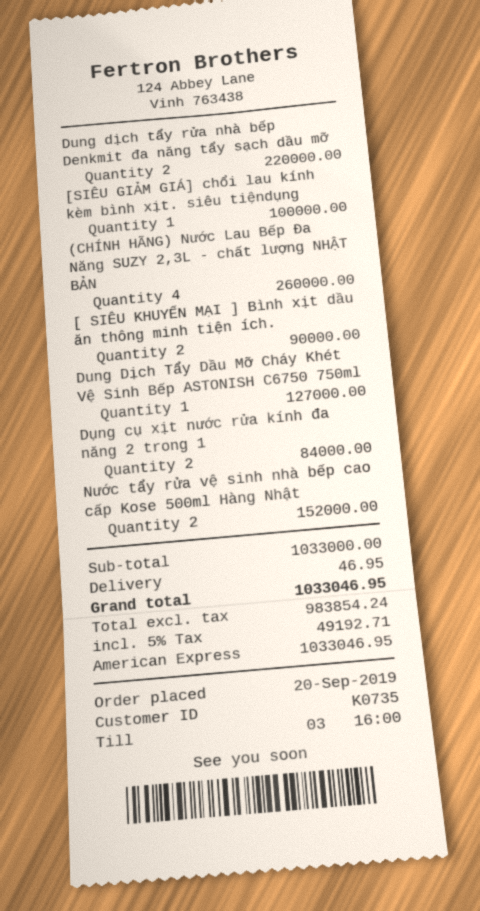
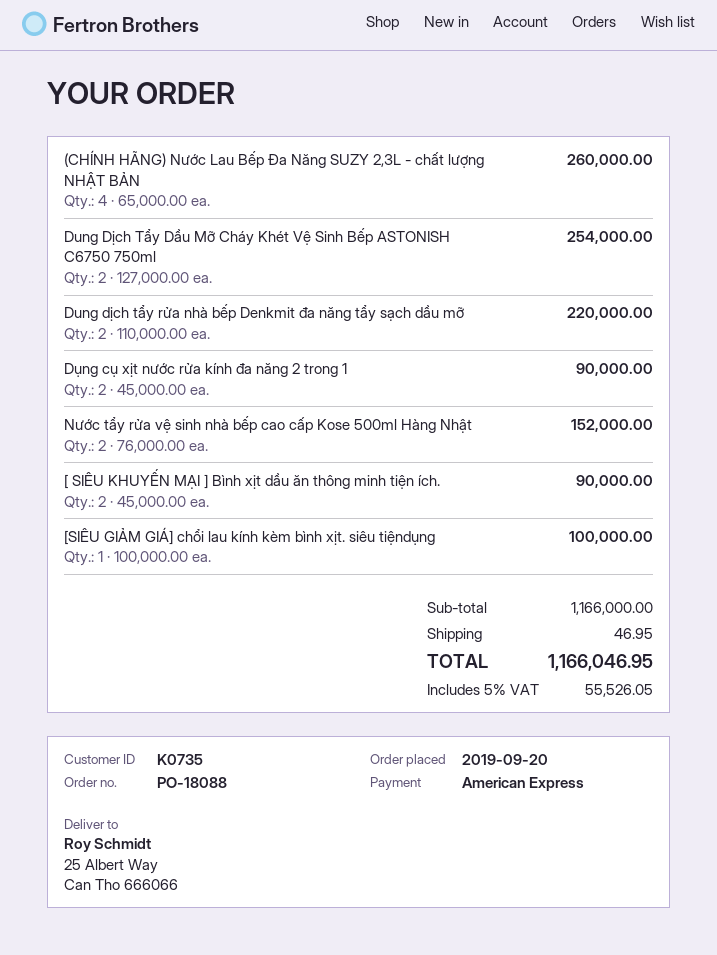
Dung Dịch Tẩy Dầu Mỡ Cháy Khét Vệ Sinh Bếp ASTONISH C6750 750ml: 1 for 127000.00 -> 2 for 254000.00
Dụng cụ xịt nước rửa kính đa năng 2 trong 1: 2 for 84000.00 -> 2 for 90000.00
subtotal: 1033000.00 -> 1166000.00
tax: 5% = 49192.71 -> 5% = 55526.05
total: 1033046.95 -> 1166046.95

